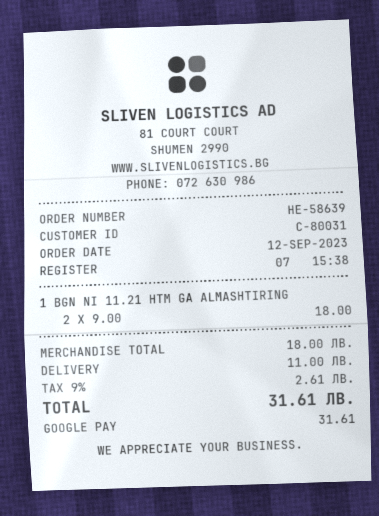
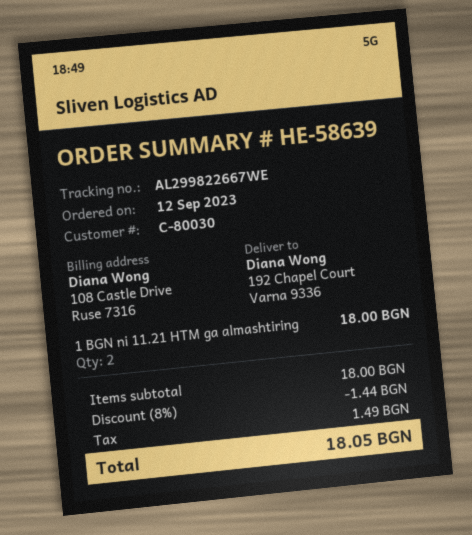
customer number: C-80031 -> C-80030
discount: none -> 8% = 1.44
shipping: 11.00 -> none
tax: 2.61 -> 1.49
total: 31.61 -> 18.05

